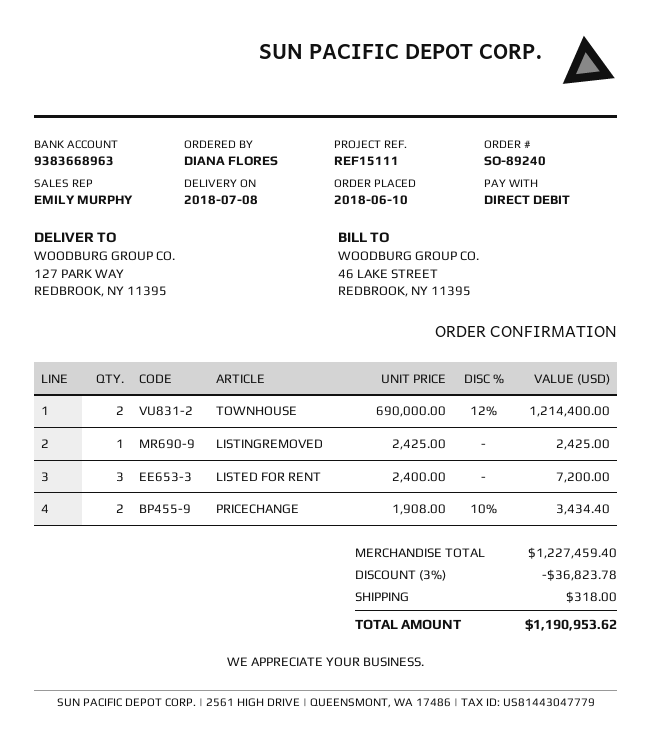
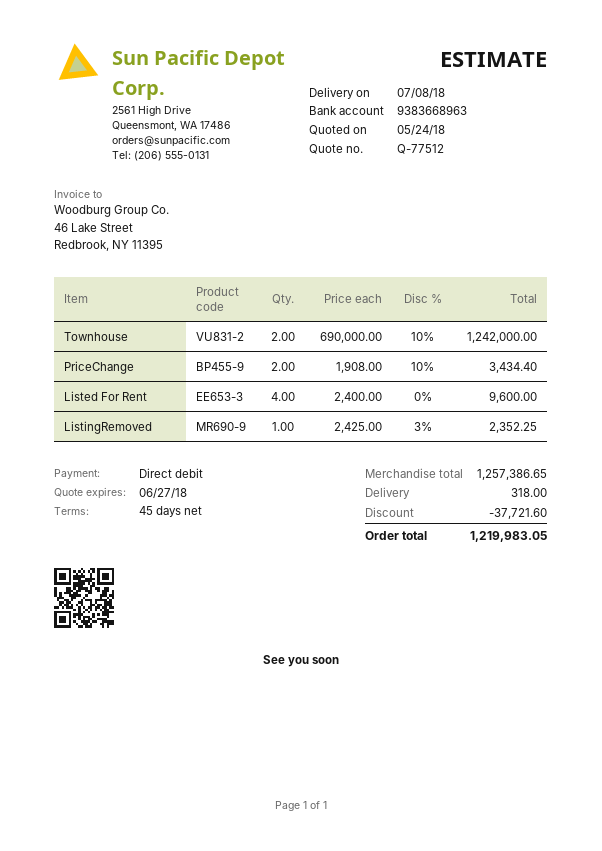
TOWNHOUSE: 2 x 690000.00 - 12% = 1214400.00 -> 2 x 690000.00 - 10% = 1242000.00
LISTINGREMOVED: 1 x 2425.00 = 2425.00 -> 1 x 2425.00 - 3% = 2352.25
LISTED FOR RENT: 3 x 2400.00 = 7200.00 -> 4 x 2400.00 = 9600.00
subtotal: 1227459.40 -> 1257386.65
discount: 36823.78 -> 37721.60
total: 1190953.62 -> 1219983.05

